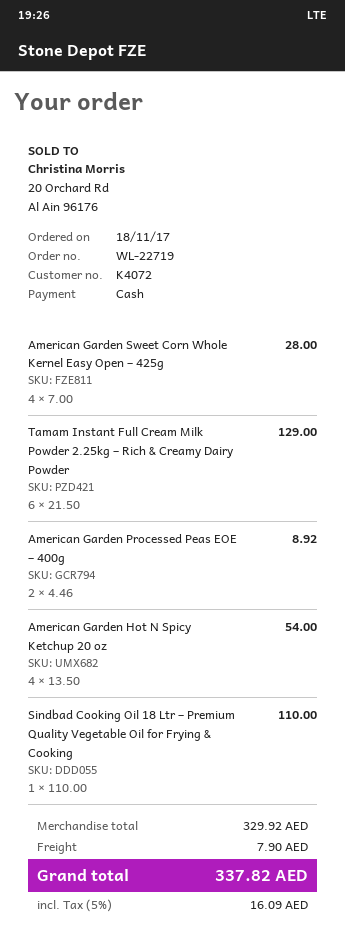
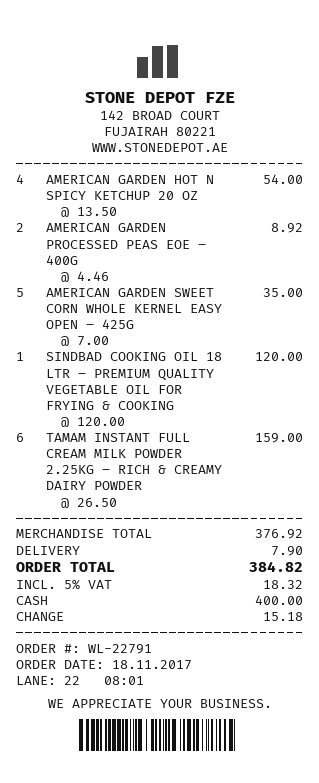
order number: WL-22719 -> WL-22791
American Garden Sweet Corn Whole Kernel Easy Open – 425g: 4 x 7.00 = 28.00 -> 5 x 7.00 = 35.00
Tamam Instant Full Cream Milk Powder 2.25kg – Rich & Creamy Dairy Powder: 6 x 21.50 = 129.00 -> 6 x 26.50 = 159.00
Sindbad Cooking Oil 18 Ltr – Premium Quality Vegetable Oil for Frying & Cooking: 1 x 110.00 = 110.00 -> 1 x 120.00 = 120.00
subtotal: 329.92 -> 376.92
tax: 5% = 16.09 -> 5% = 18.32
total: 337.82 -> 384.82

